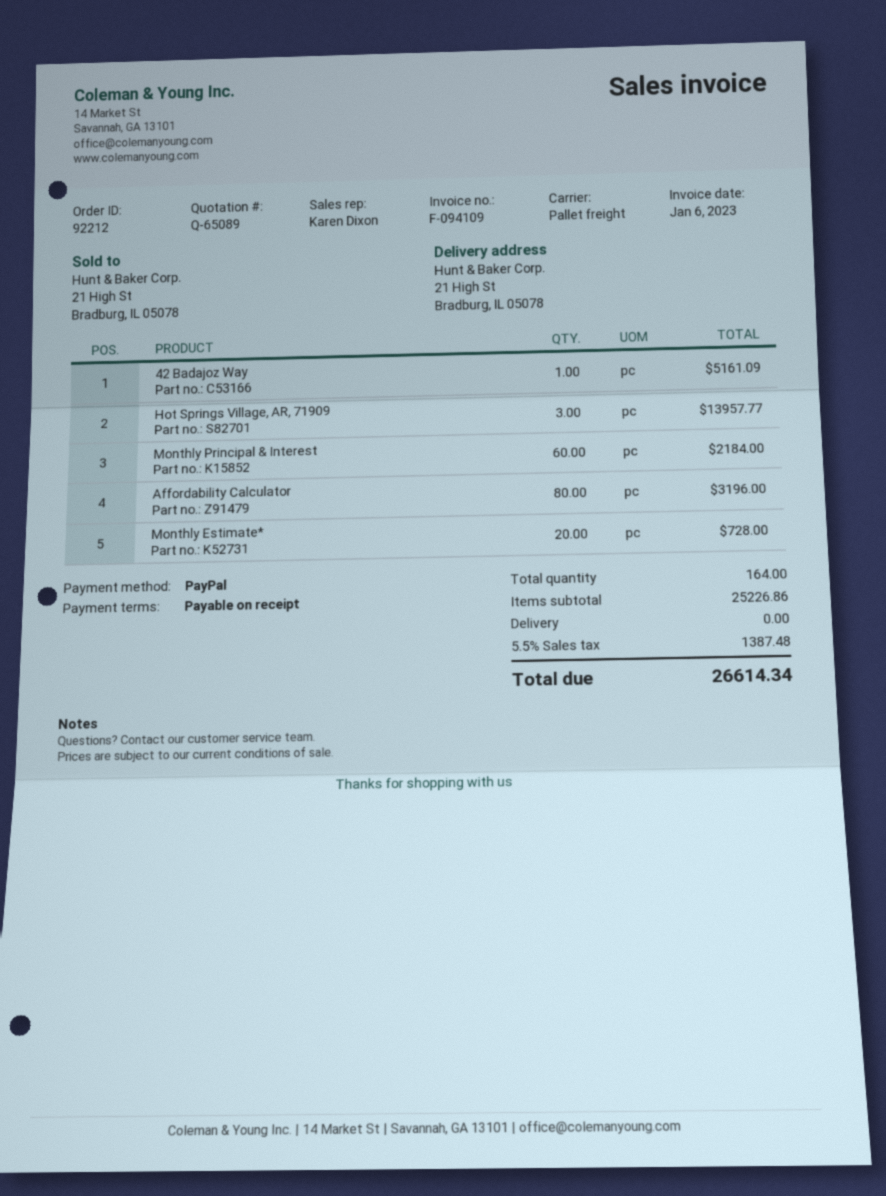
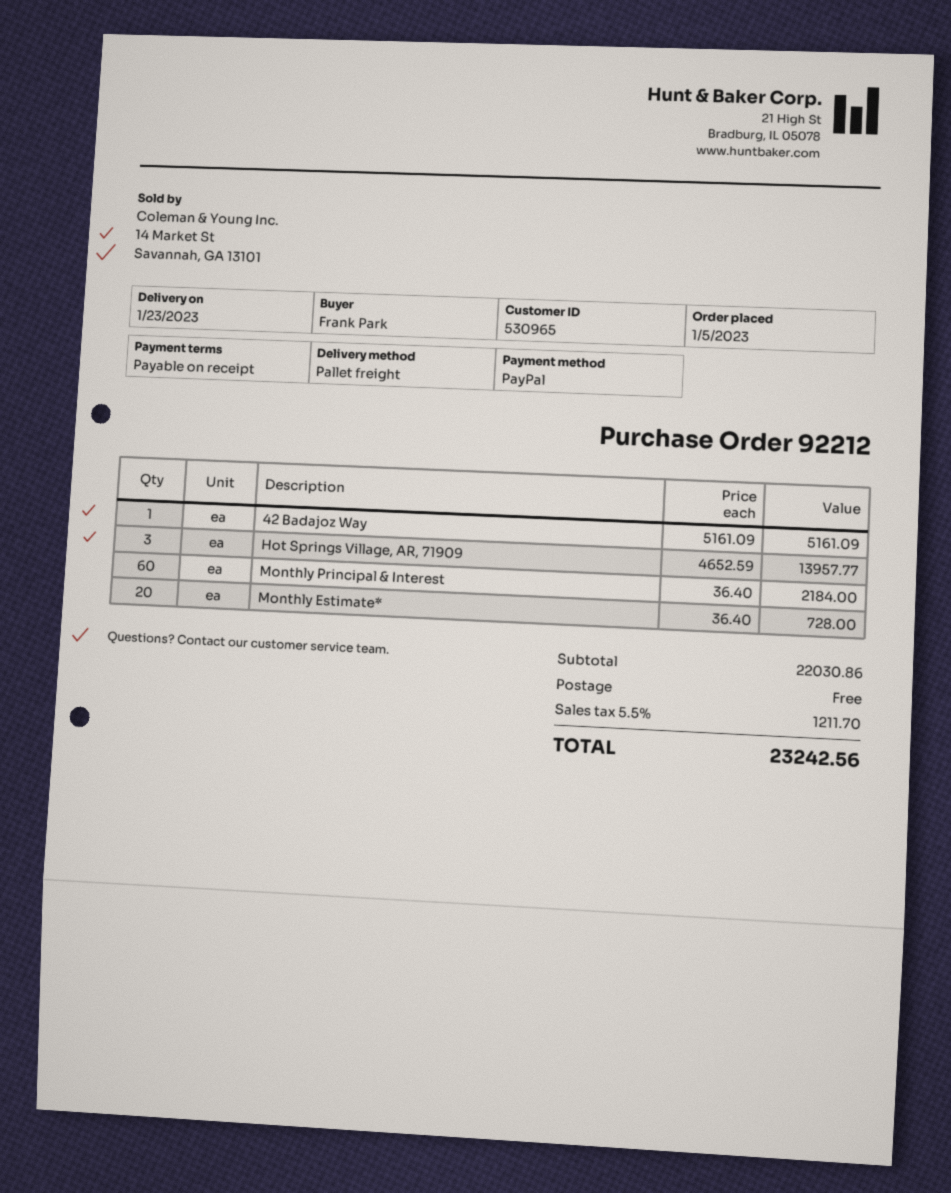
Affordability Calculator: 80 for 3196.00 -> none
subtotal: 25226.86 -> 22030.86
tax: 5.5% = 1387.48 -> 5.5% = 1211.70
total: 26614.34 -> 23242.56

